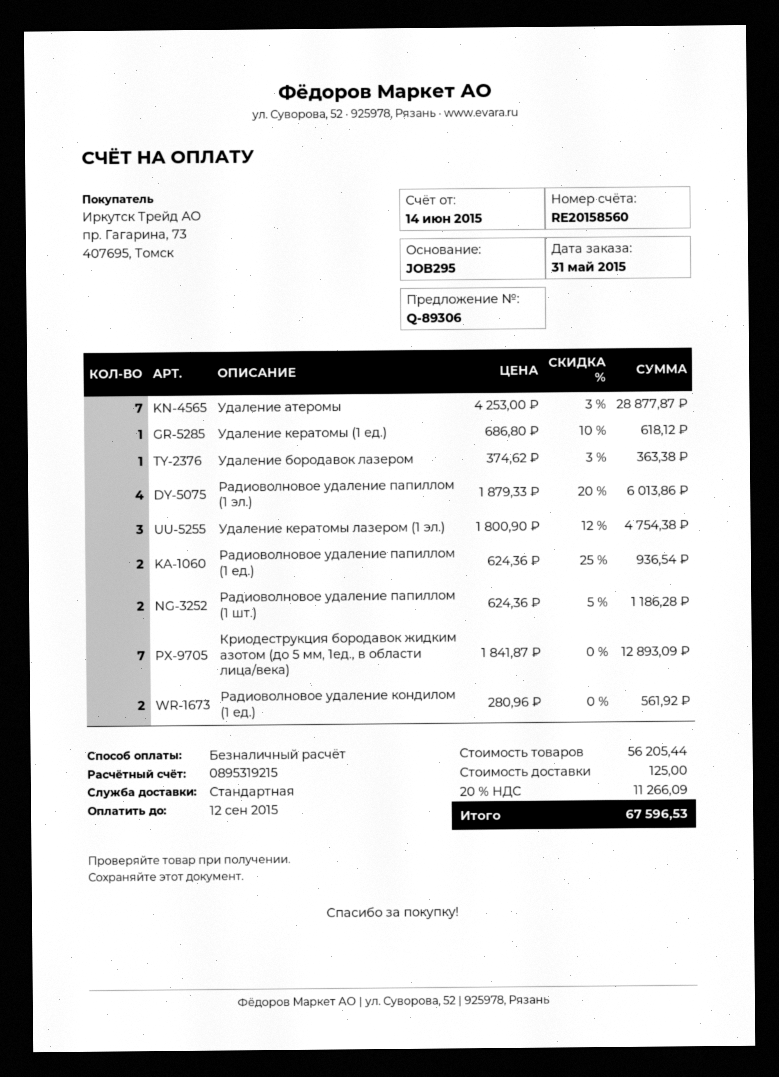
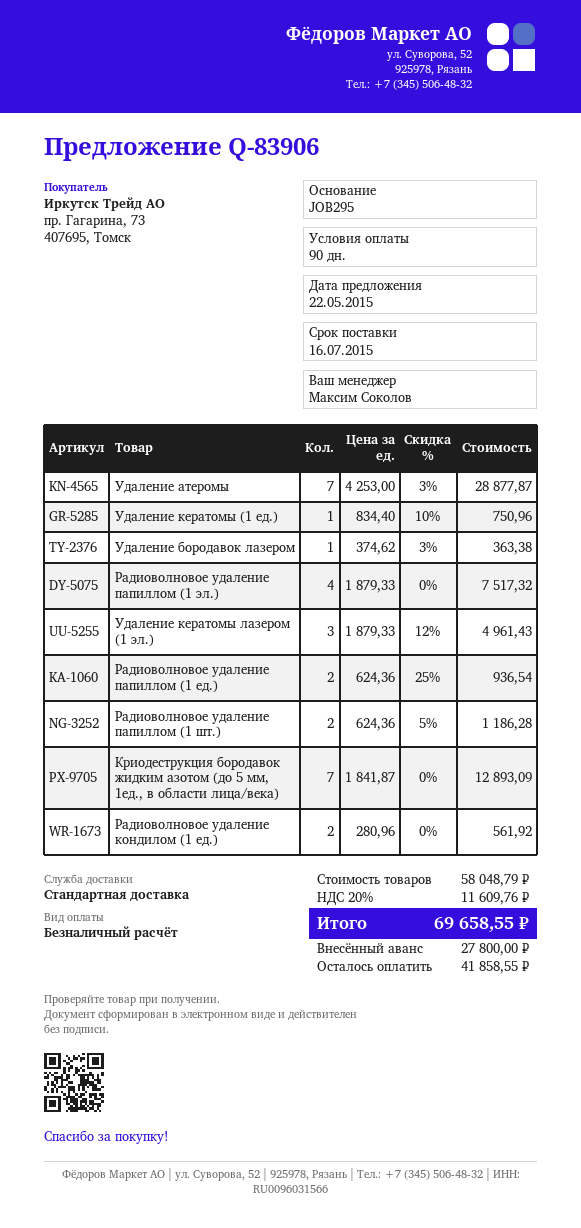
quote number: Q-89306 -> Q-83906
Удаление кератомы (1 ед.): 1 x 686.80 - 10% = 618.12 -> 1 x 834.40 - 10% = 750.96
Радиоволновое удаление папиллом (1 эл.): 4 x 1879.33 - 20% = 6013.86 -> 4 x 1879.33 = 7517.32
Удаление кератомы лазером (1 эл.): 3 x 1800.90 - 12% = 4754.38 -> 3 x 1879.33 - 12% = 4961.43
subtotal: 56205.44 -> 58048.79
shipping: 125.00 -> none
tax: 20% = 11266.09 -> 20% = 11609.76
total: 67596.53 -> 69658.55

